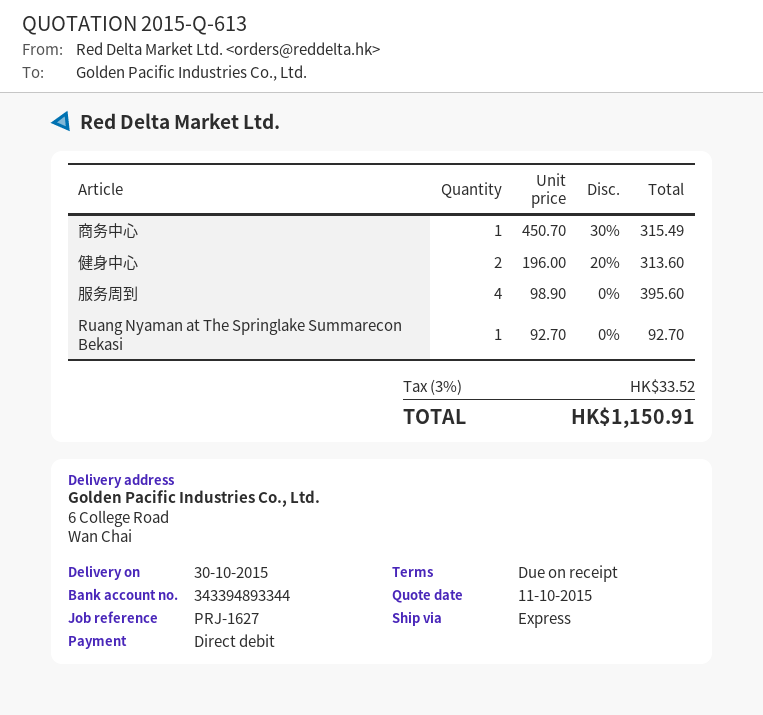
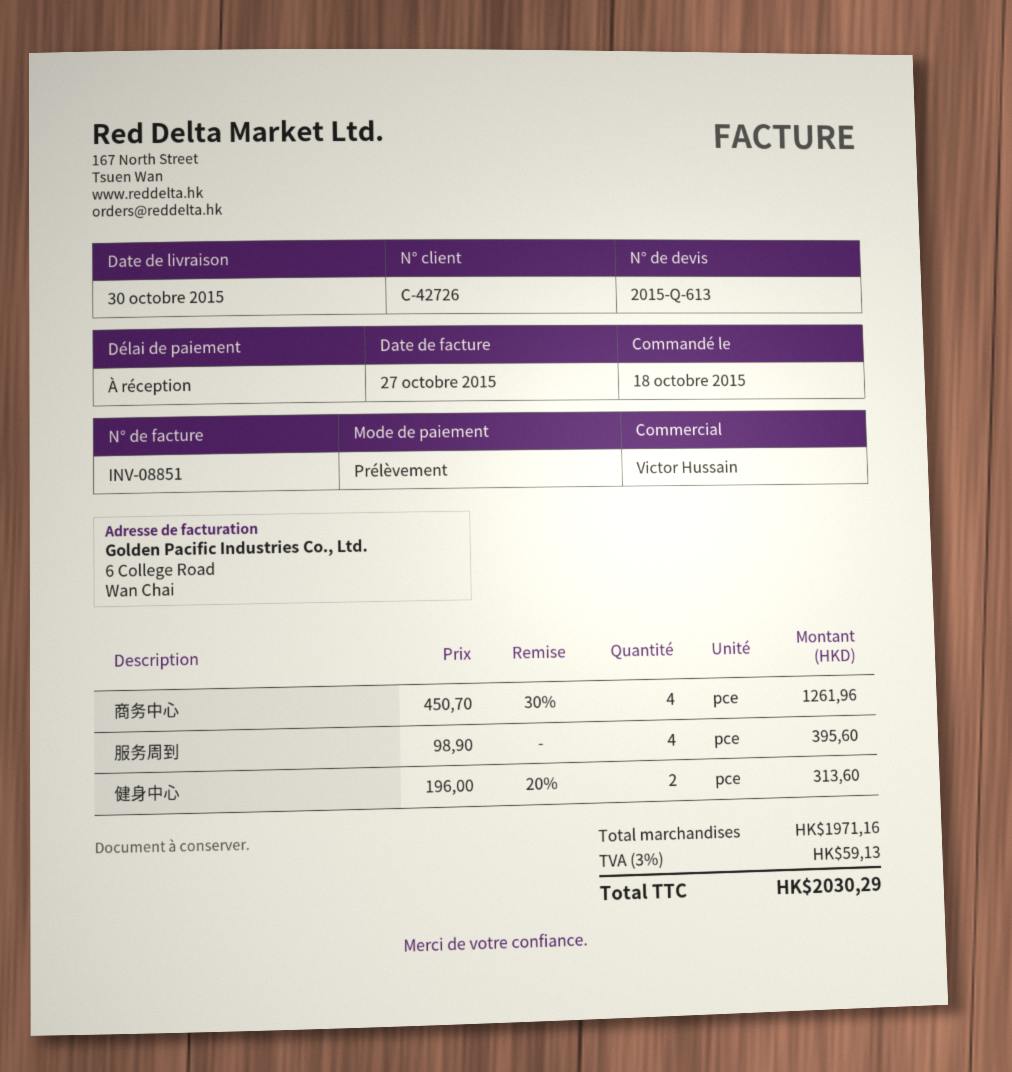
商务中心: 1 x 450.70 - 30% = 315.49 -> 4 x 450.70 - 30% = 1261.96
Ruang Nyaman at The Springlake Summarecon Bekasi: 1 x 92.70 = 92.70 -> none
tax: 3% = 33.52 -> 3% = 59.13
total: 1150.91 -> 2030.29

